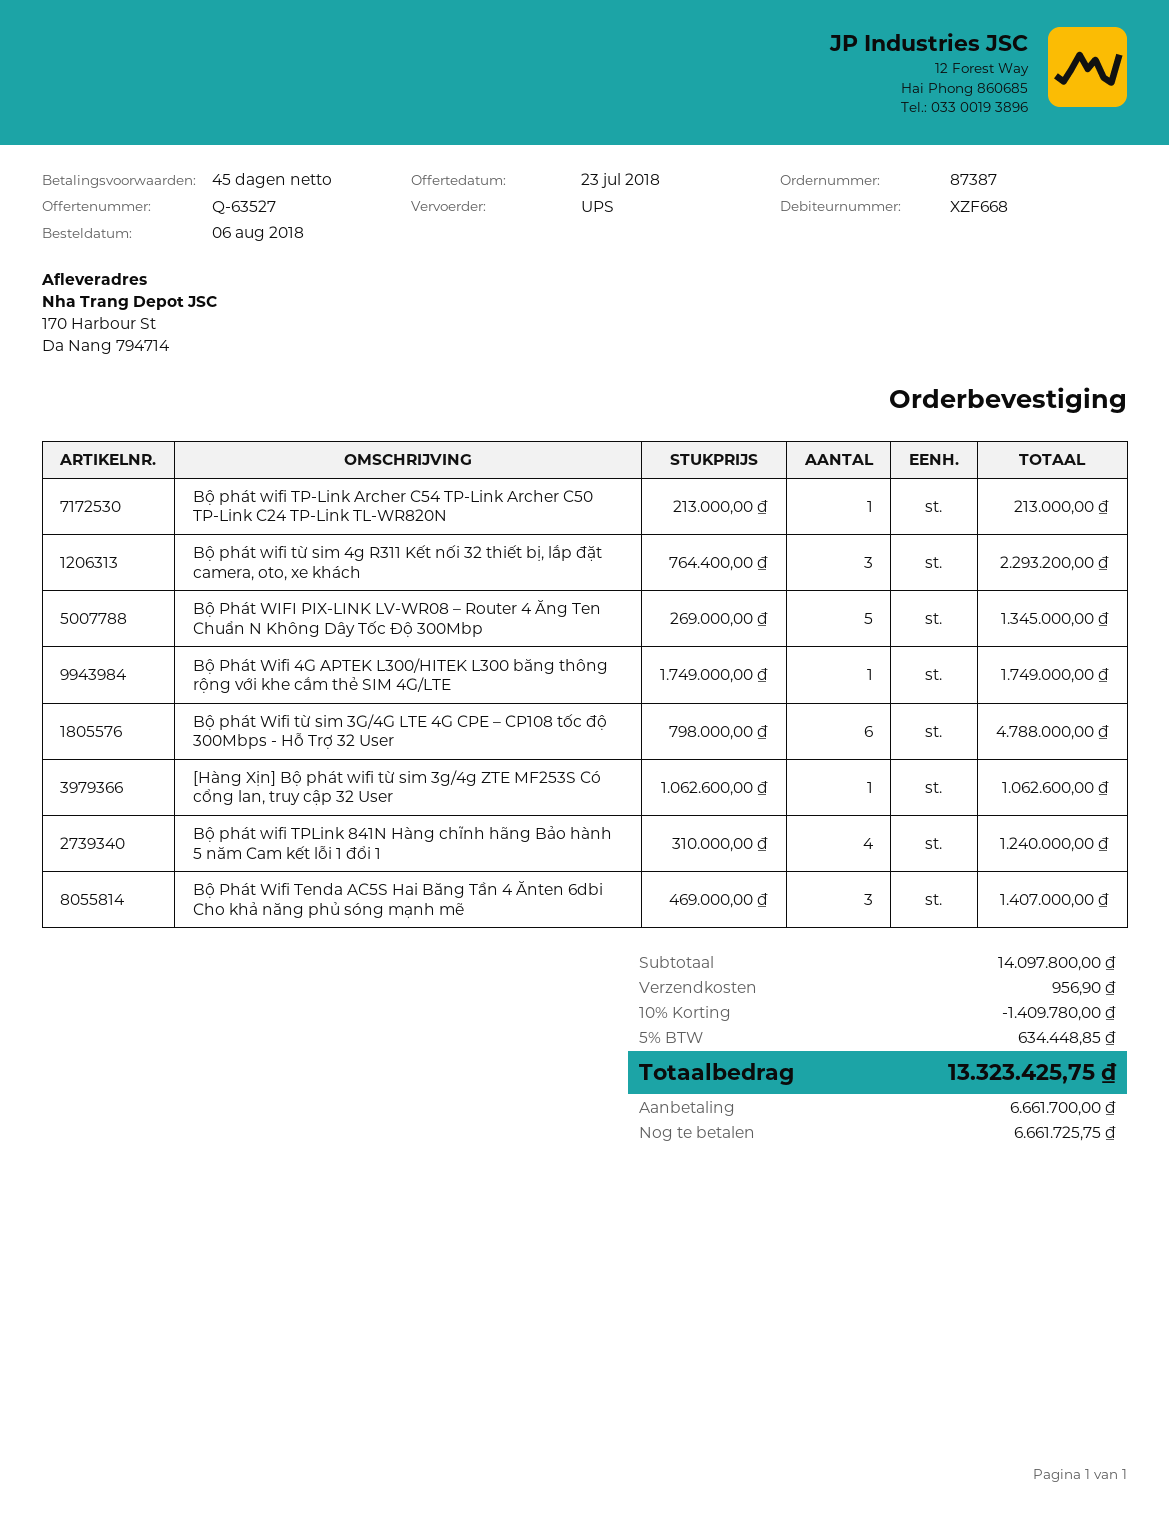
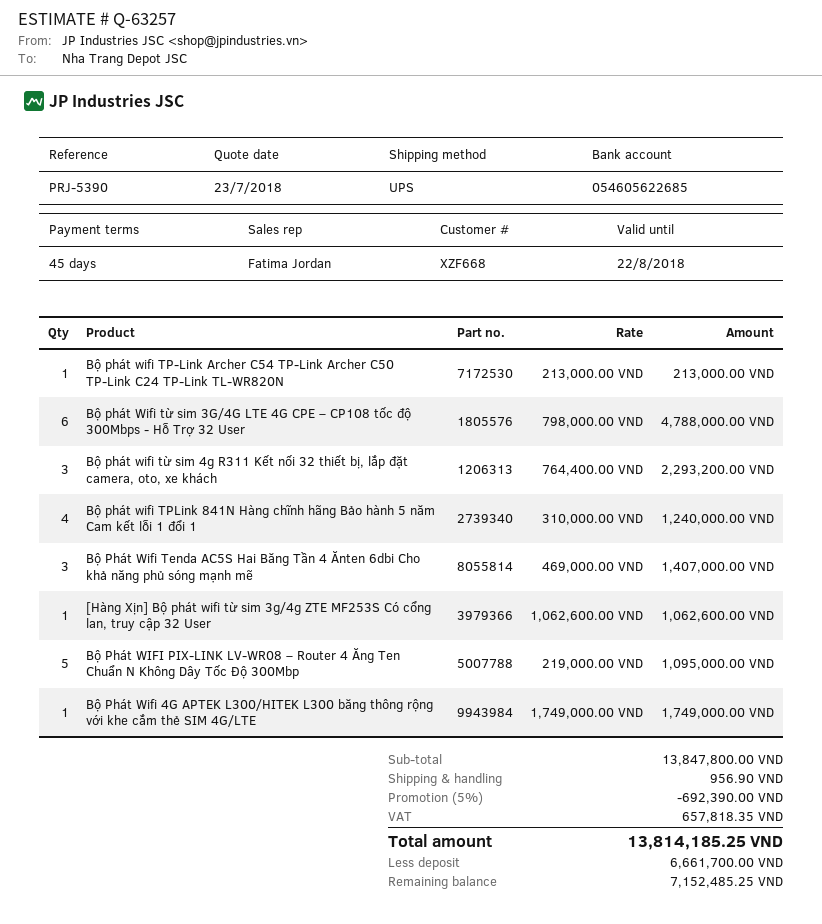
quote number: Q-63527 -> Q-63257
Bộ Phát WIFI PIX-LINK LV-WR08 – Router 4 Ăng Ten Chuẩn N Không Dây Tốc Độ 300Mbp: 5 x 269000.00 = 1345000.00 -> 5 x 219000.00 = 1095000.00
subtotal: 14097800.00 -> 13847800.00
discount: 10% = 1409780.00 -> 5% = 692390.00
tax: 634448.85 -> 657818.35
total: 13323425.75 -> 13814185.25
balance: 6661725.75 -> 7152485.25

